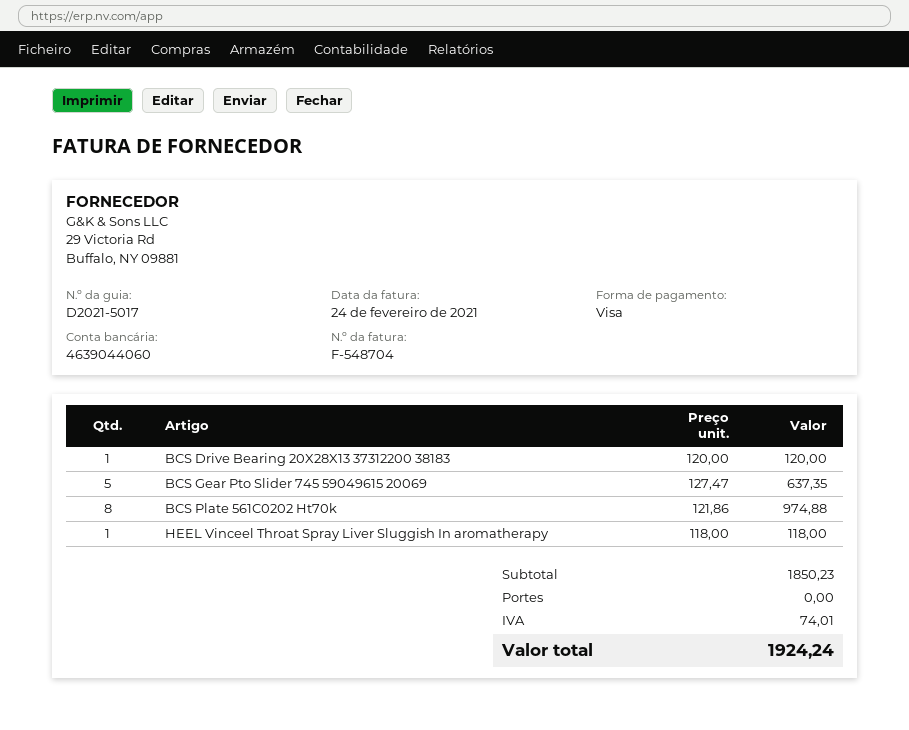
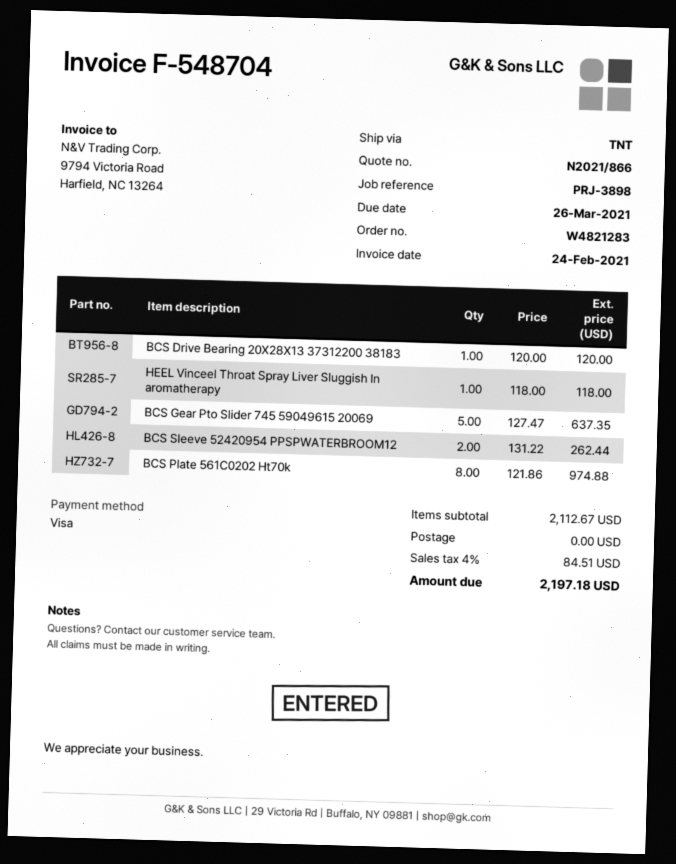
BCS Sleeve 52420954 PPSPWATERBROOM12: none -> 2 x 131.22 = 262.44
subtotal: 1850.23 -> 2112.67
tax: 74.01 -> 84.51
total: 1924.24 -> 2197.18

